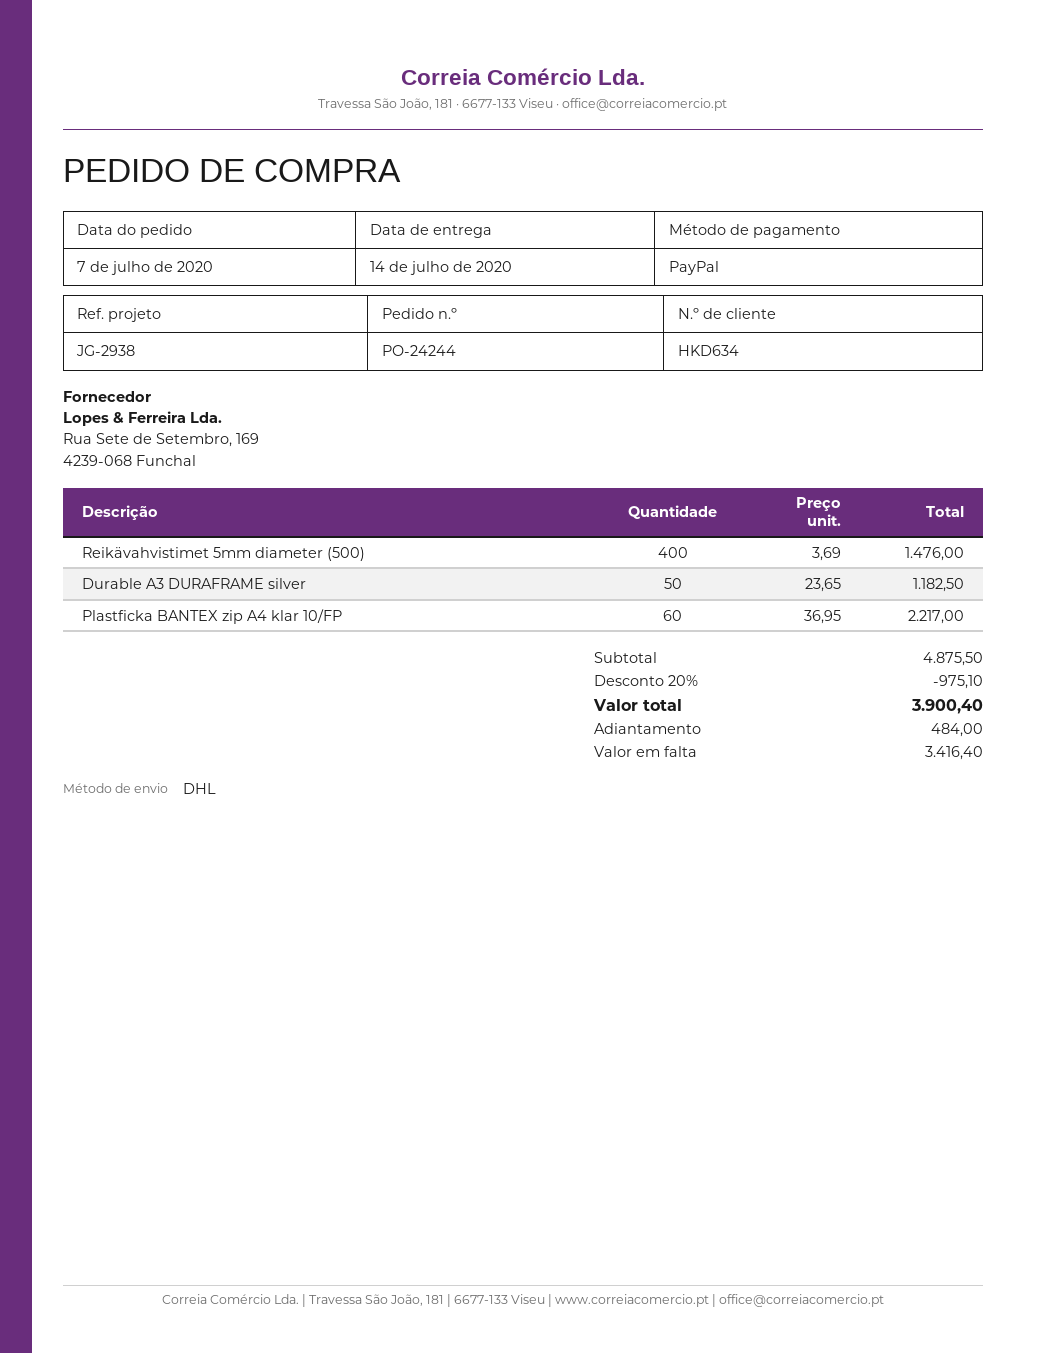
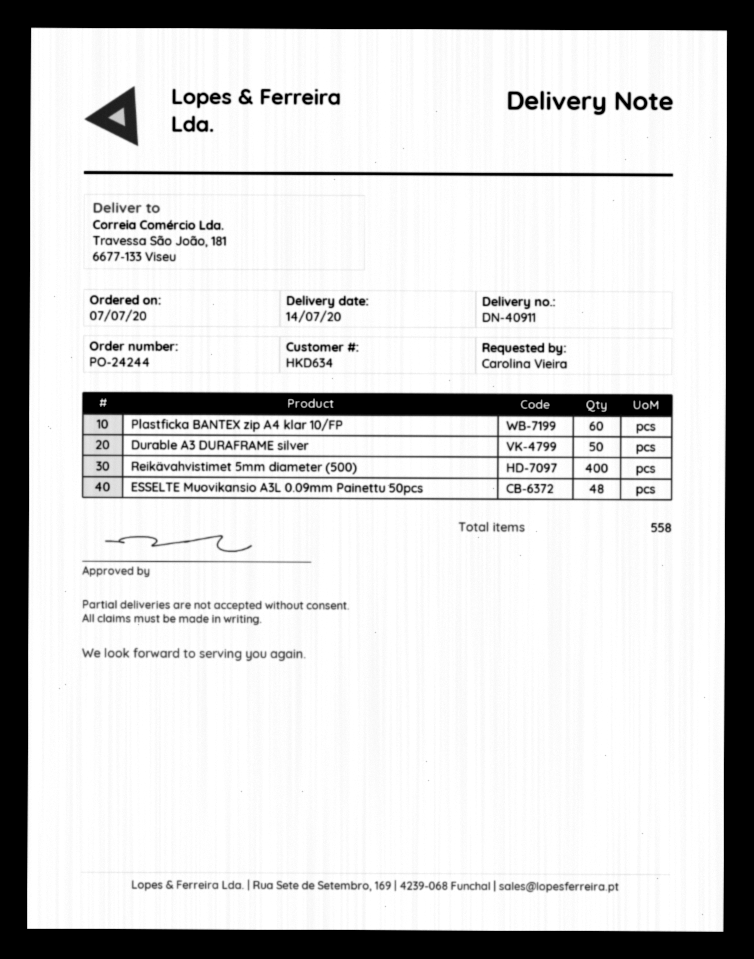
ESSELTE Muovikansio A3L 0.09mm Painettu 50pcs: none -> 48

